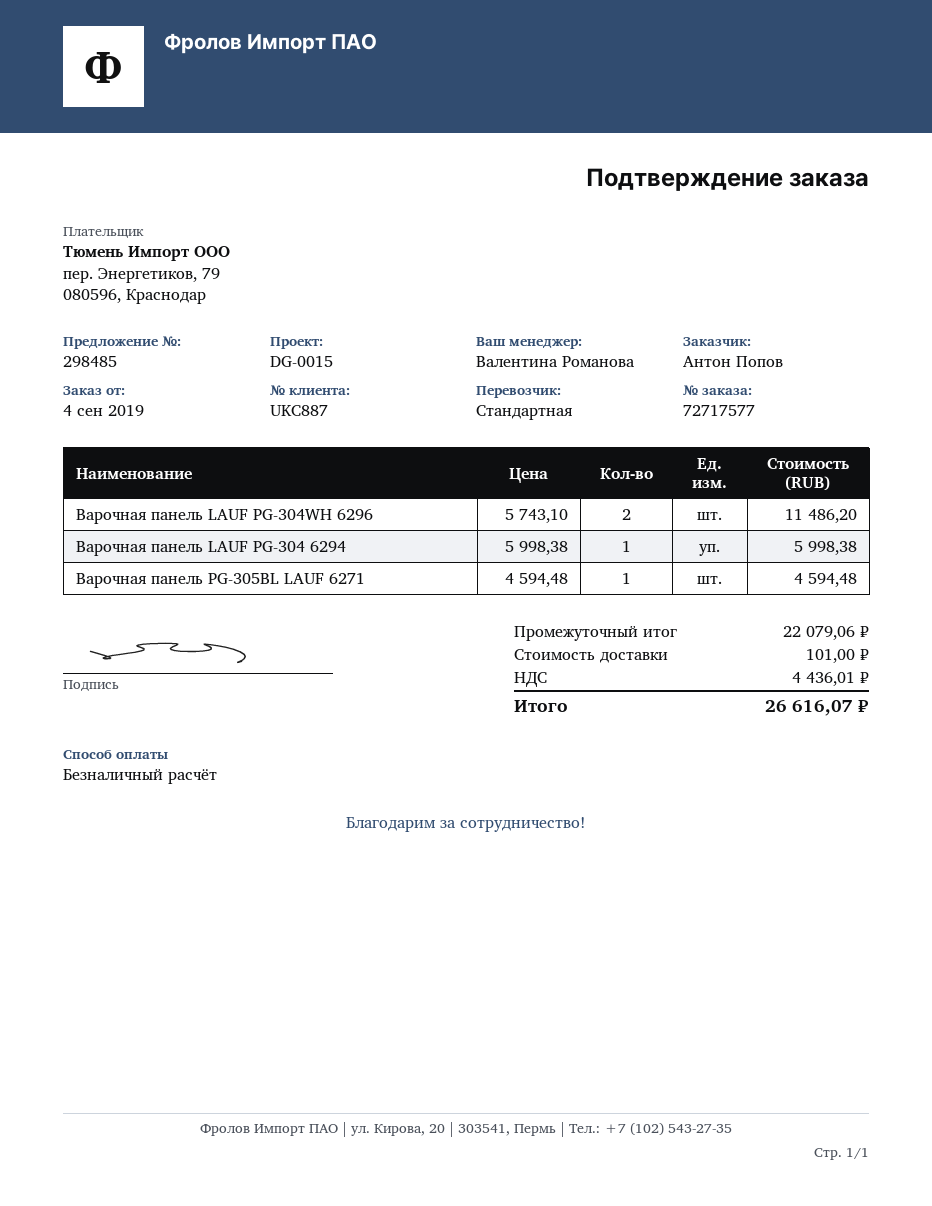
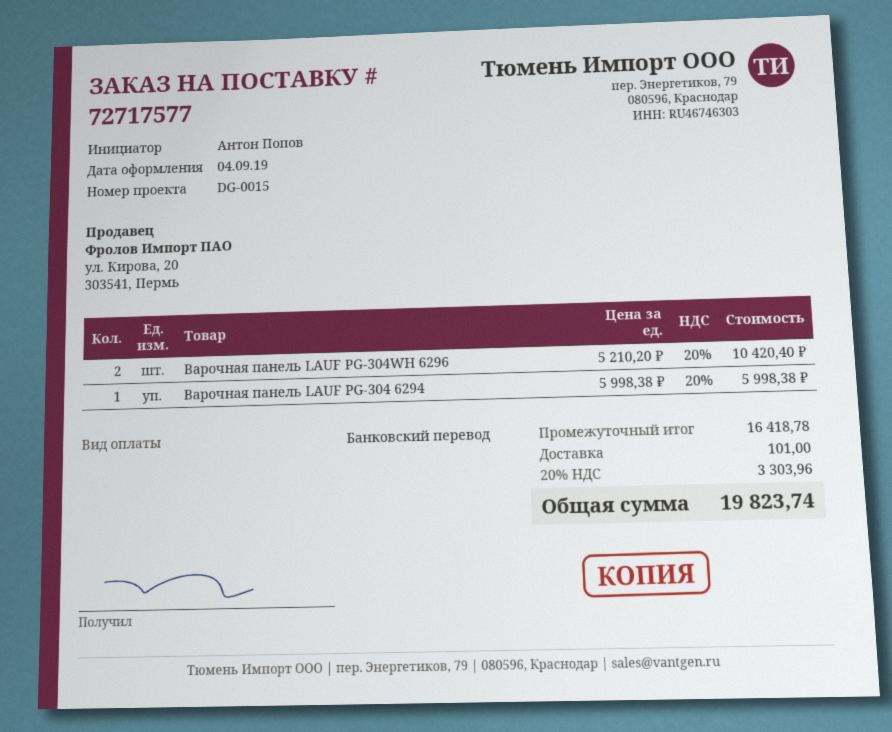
Варочная панель LAUF PG-304WH 6296: 2 x 5743.10 = 11486.20 -> 2 x 5210.20 = 10420.40
Варочная панель PG-305BL LAUF 6271: 1 x 4594.48 = 4594.48 -> none
subtotal: 22079.06 -> 16418.78
tax: 4436.01 -> 3303.96
total: 26616.07 -> 19823.74

